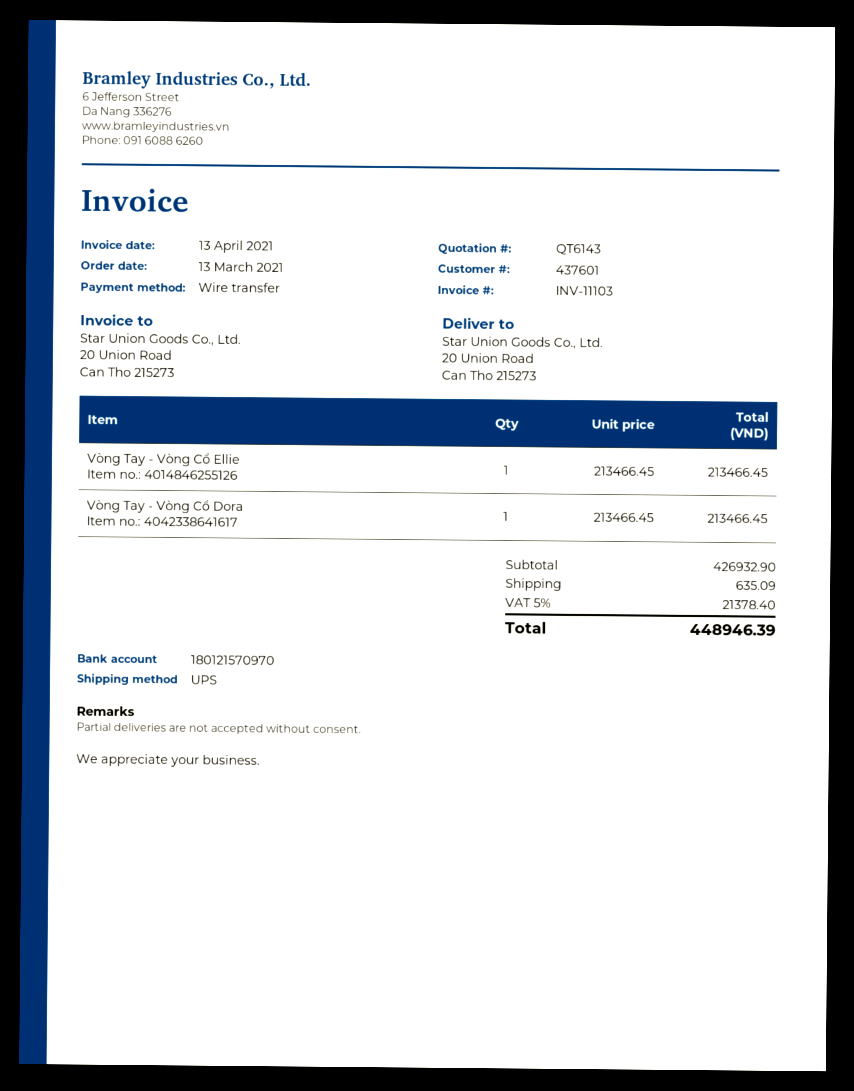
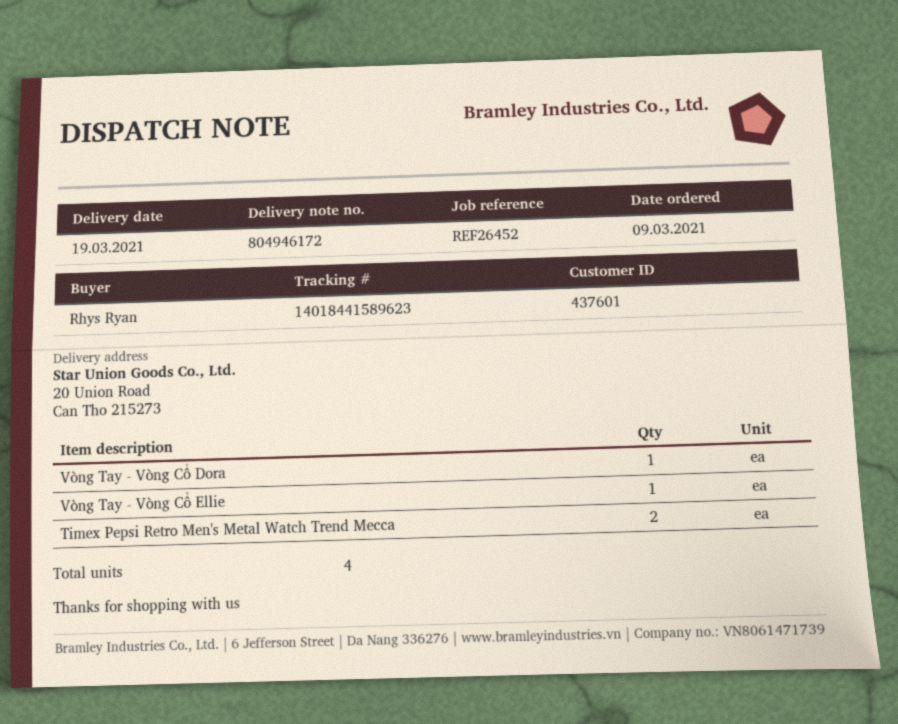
order date: 2021-03-13 -> 2021-03-09
Timex Pepsi Retro Men's Metal Watch Trend Mecca: none -> 2

